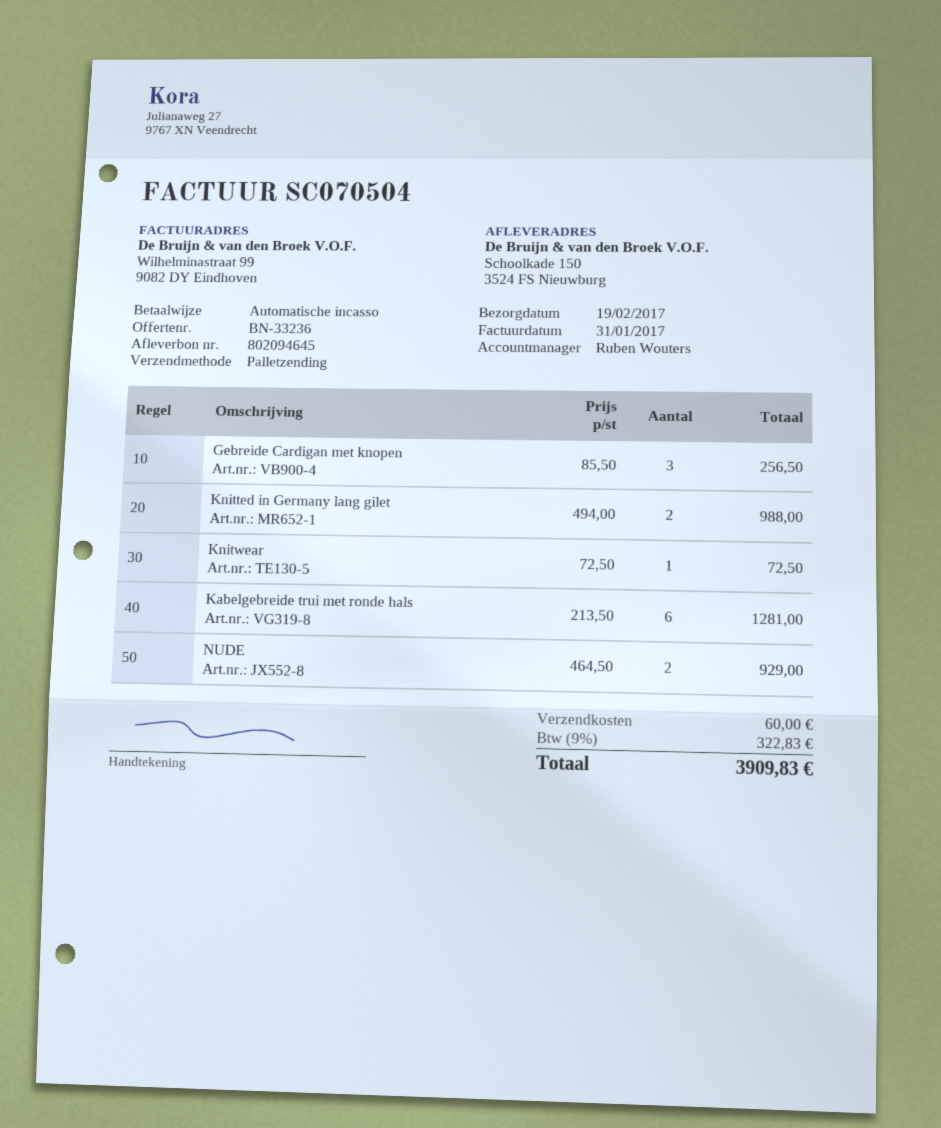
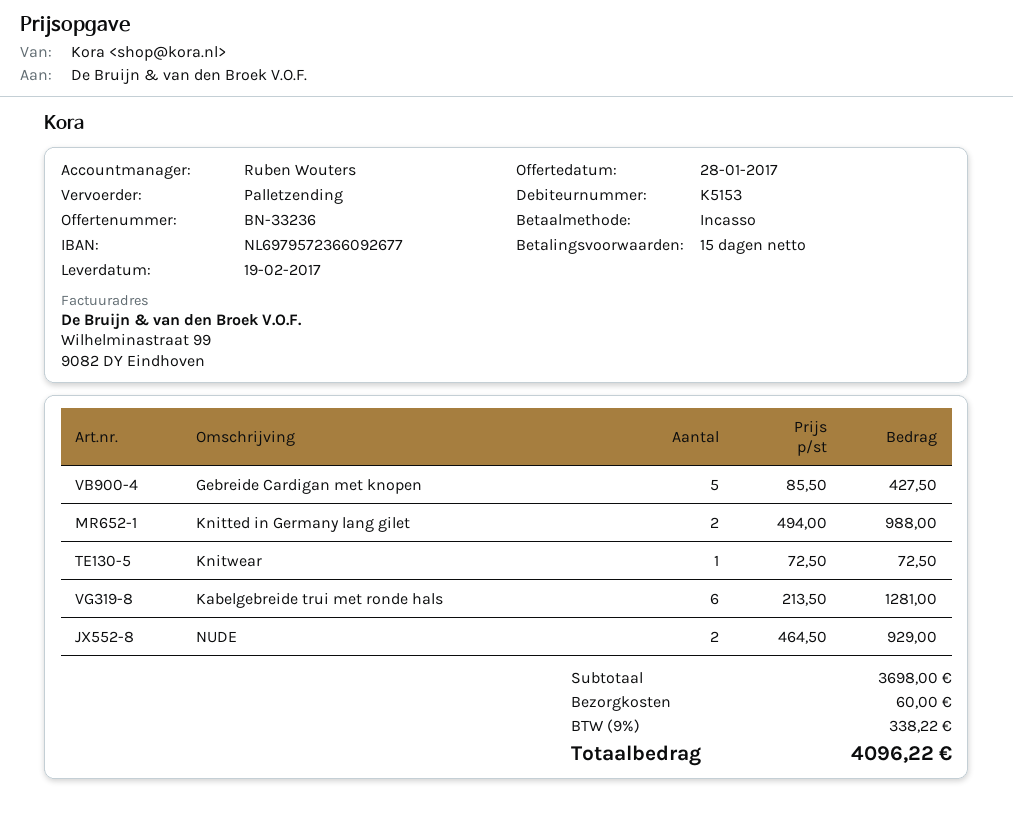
Gebreide Cardigan met knopen: 3 x 85.50 = 256.50 -> 5 x 85.50 = 427.50
tax: 9% = 322.83 -> 9% = 338.22
total: 3909.83 -> 4096.22

